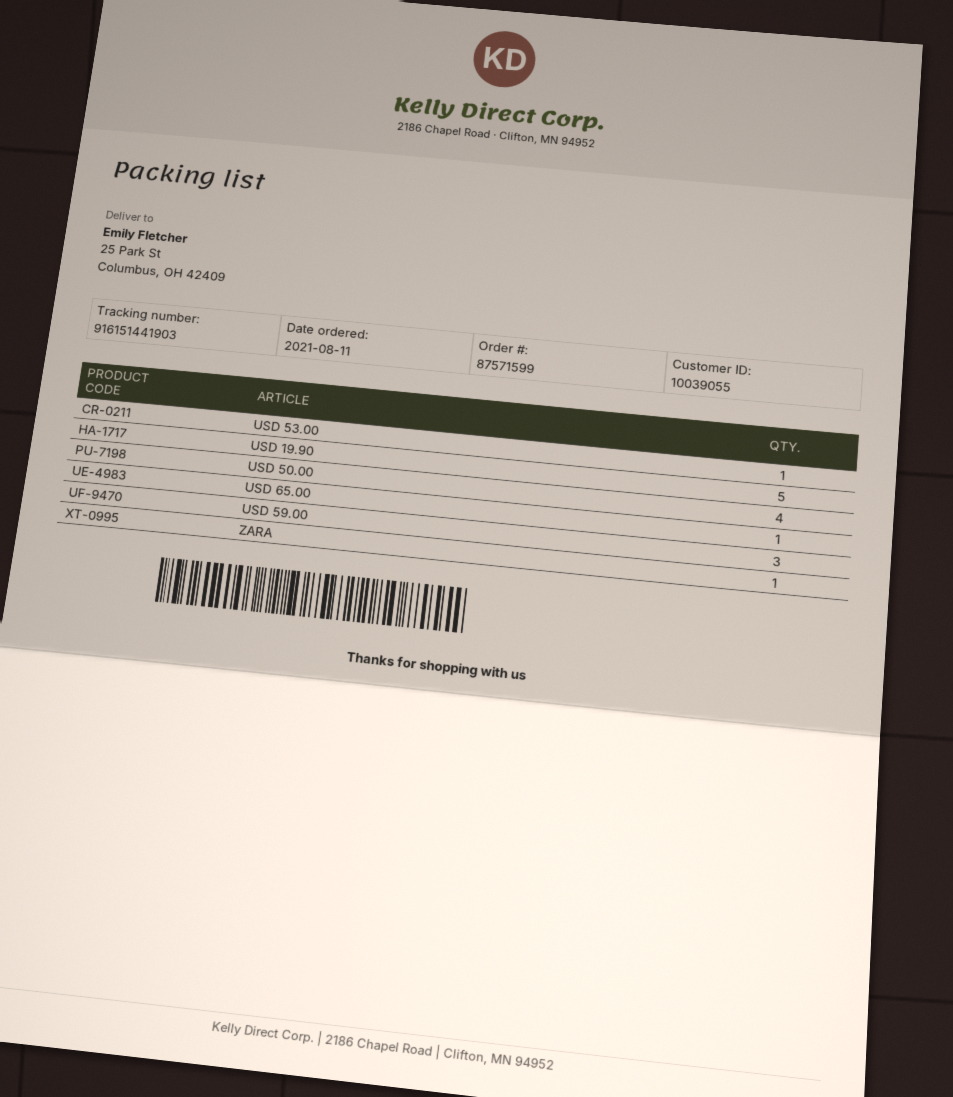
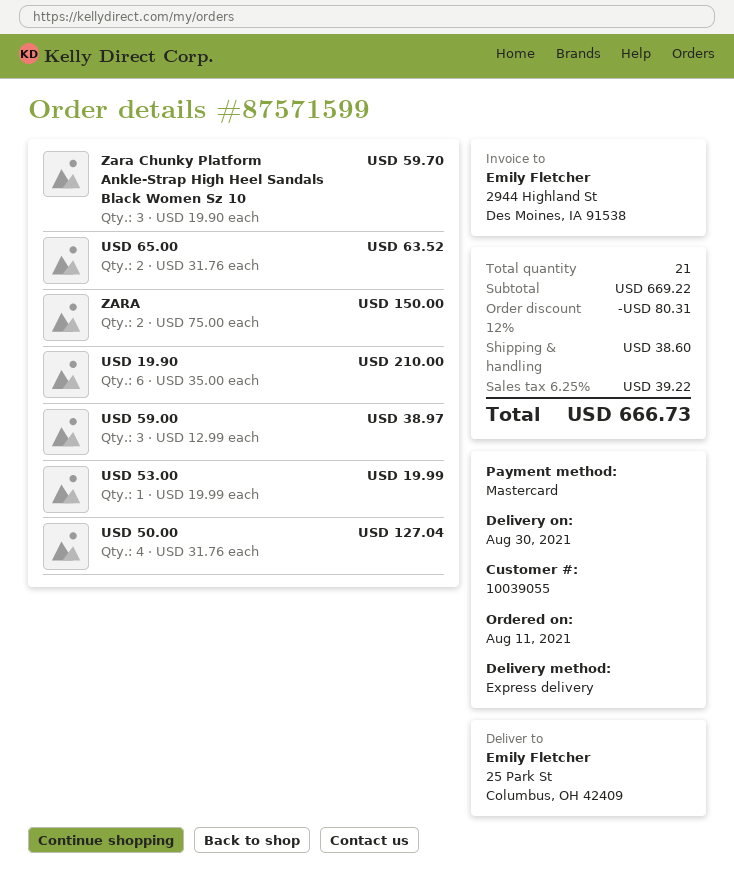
USD 19.90: 5 -> 6
USD 65.00: 1 -> 2
ZARA: 1 -> 2
Zara Chunky Platform Ankle-Strap High Heel Sandals Black Women Sz 10: none -> 3

